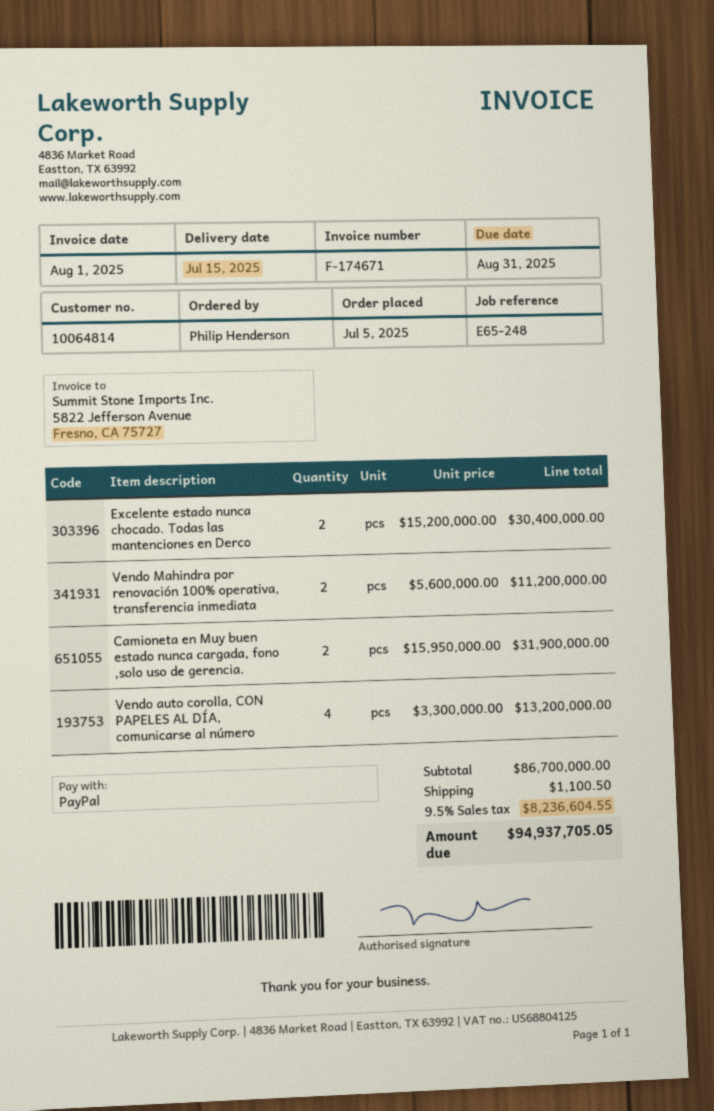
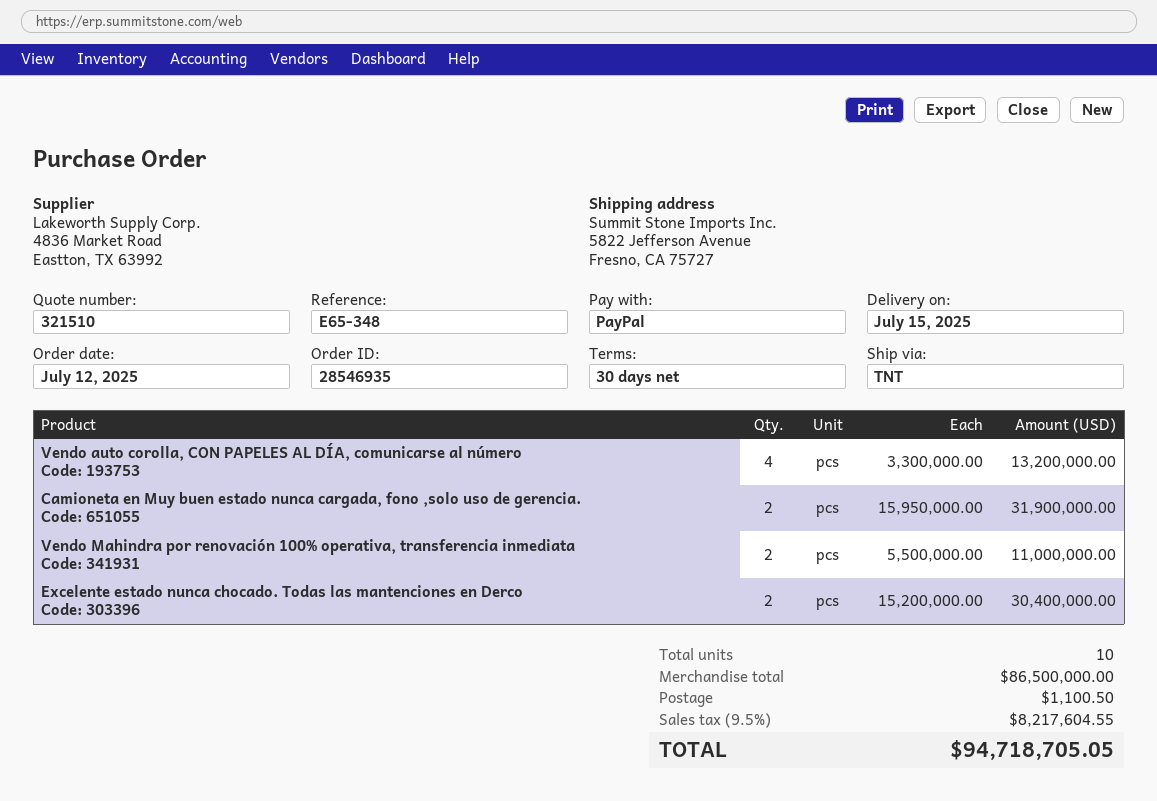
order date: 2025-07-05 -> 2025-07-12
reference: E65-248 -> E65-348
Vendo Mahindra por renovación 100% operativa, transferencia inmediata: 2 x 5600000.00 = 11200000.00 -> 2 x 5500000.00 = 11000000.00
subtotal: 86700000.00 -> 86500000.00
tax: 9.5% = 8236604.55 -> 9.5% = 8217604.55
total: 94937705.05 -> 94718705.05

